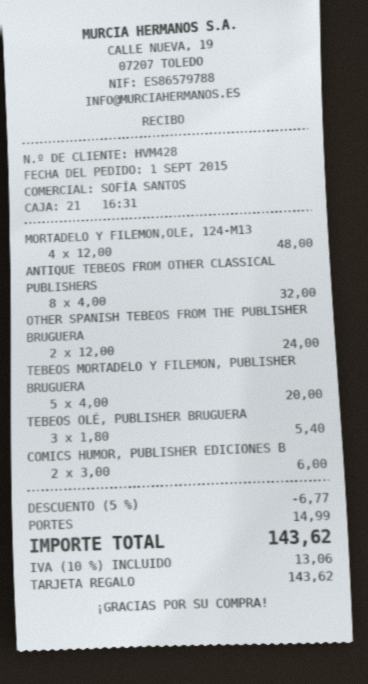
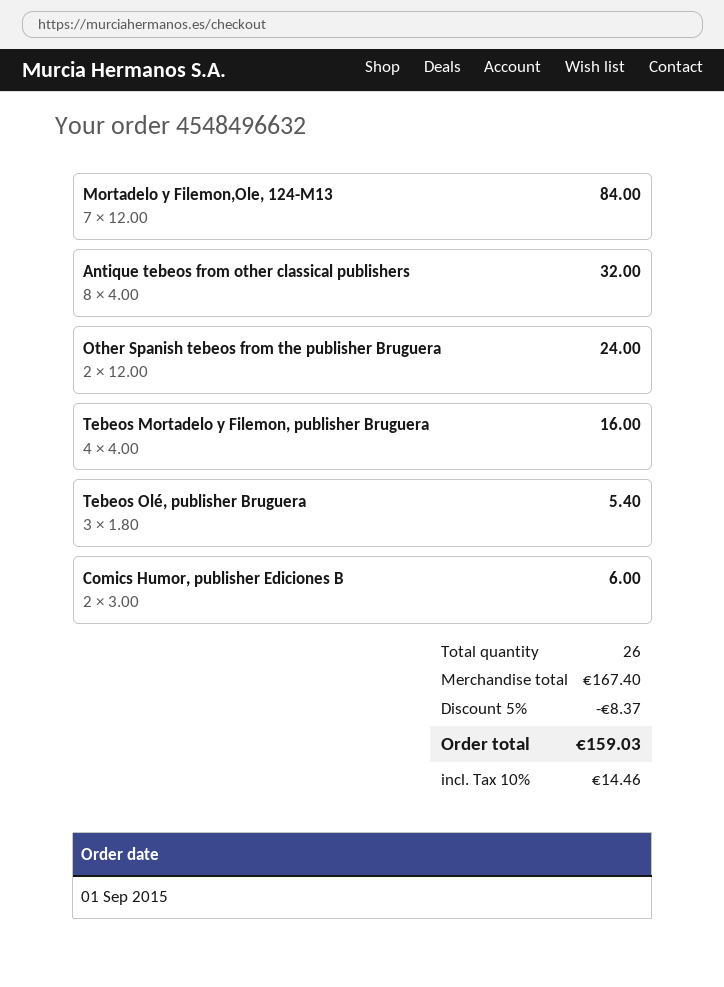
MORTADELO Y FILEMON,OLE, 124-M13: 4 x 12.00 = 48.00 -> 7 x 12.00 = 84.00
TEBEOS MORTADELO Y FILEMON, PUBLISHER BRUGUERA: 5 x 4.00 = 20.00 -> 4 x 4.00 = 16.00
discount: 5% = 6.77 -> 5% = 8.37
shipping: 14.99 -> none
tax: 10% = 13.06 -> 10% = 14.46
total: 143.62 -> 159.03

